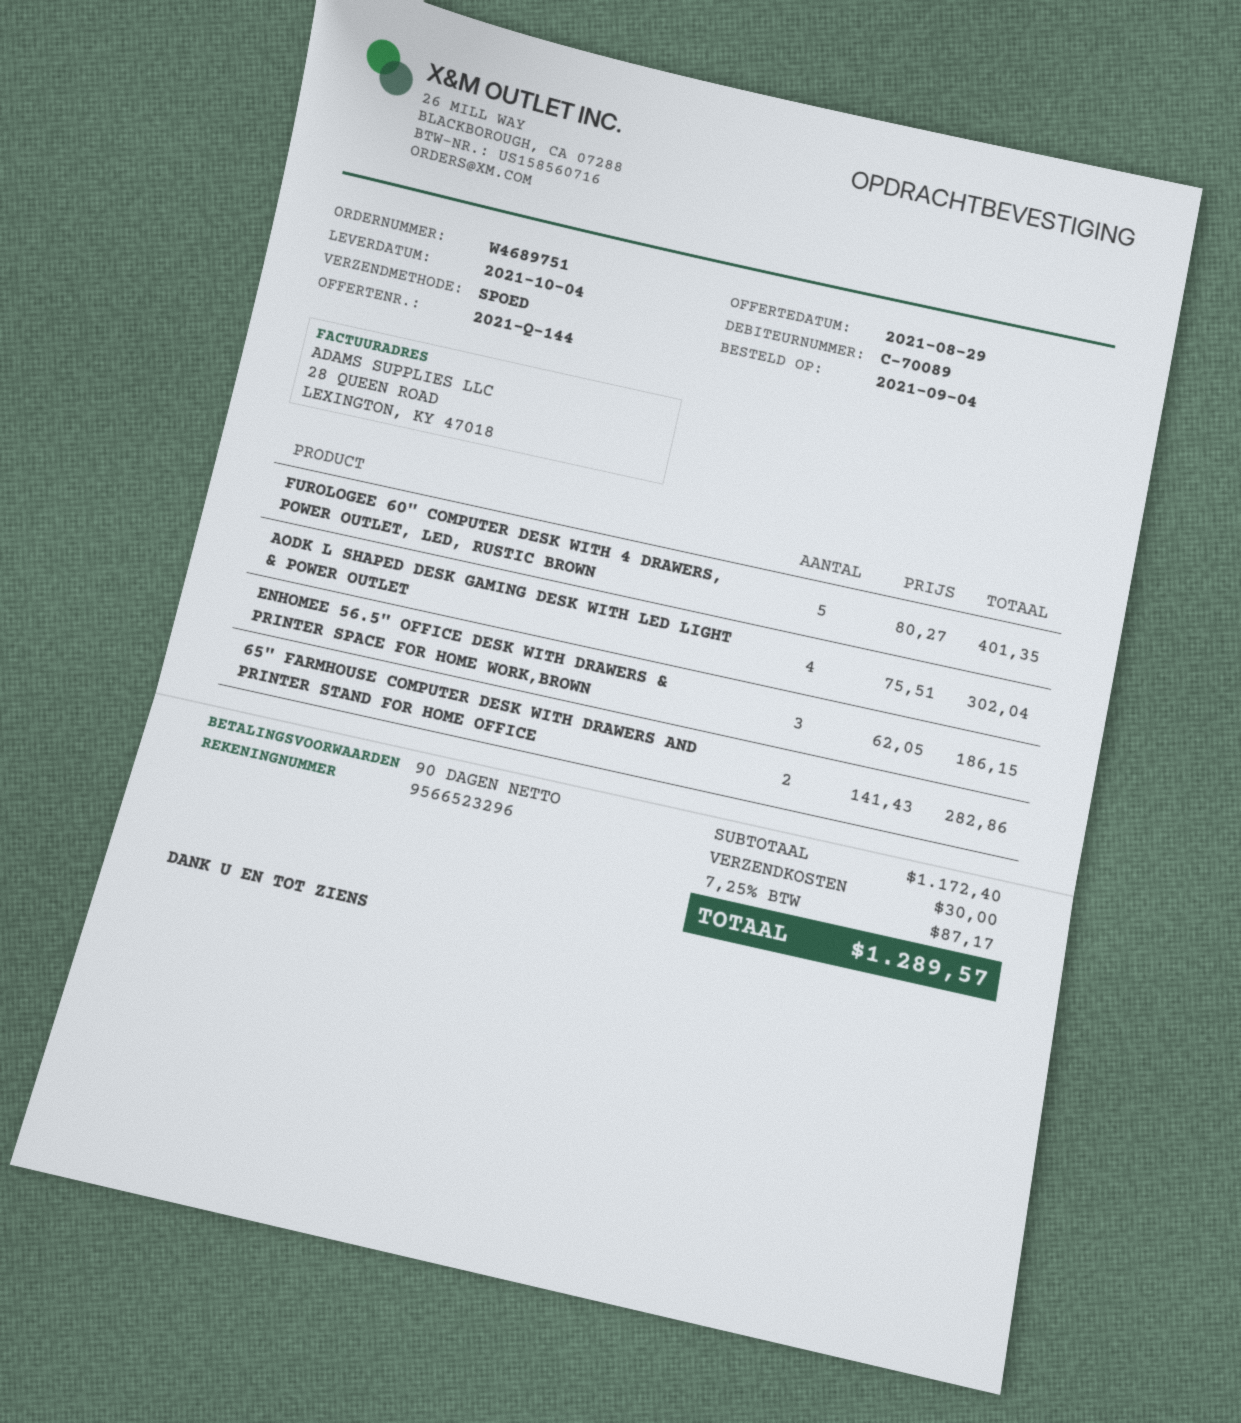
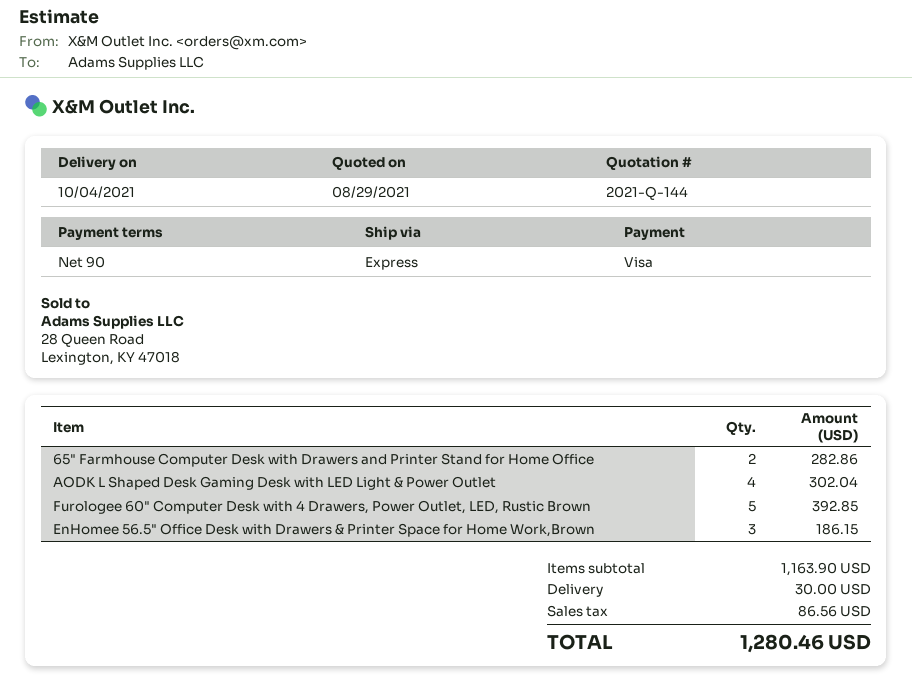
FUROLOGEE 60" COMPUTER DESK WITH 4 DRAWERS, POWER OUTLET, LED, RUSTIC BROWN: 5 for 401.35 -> 5 for 392.85
subtotal: 1172.40 -> 1163.90
tax: 87.17 -> 86.56
total: 1289.57 -> 1280.46

